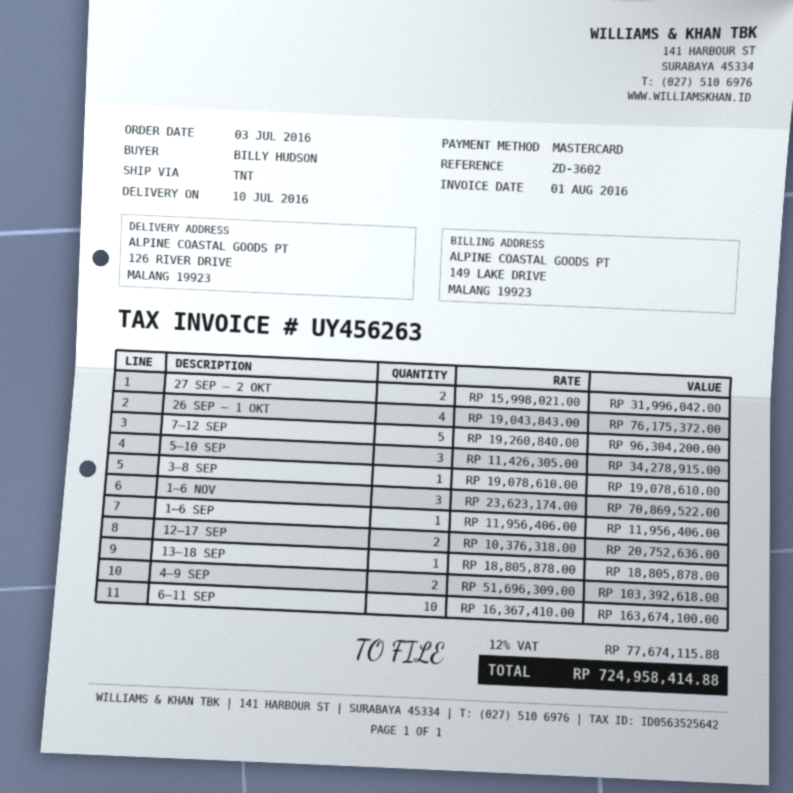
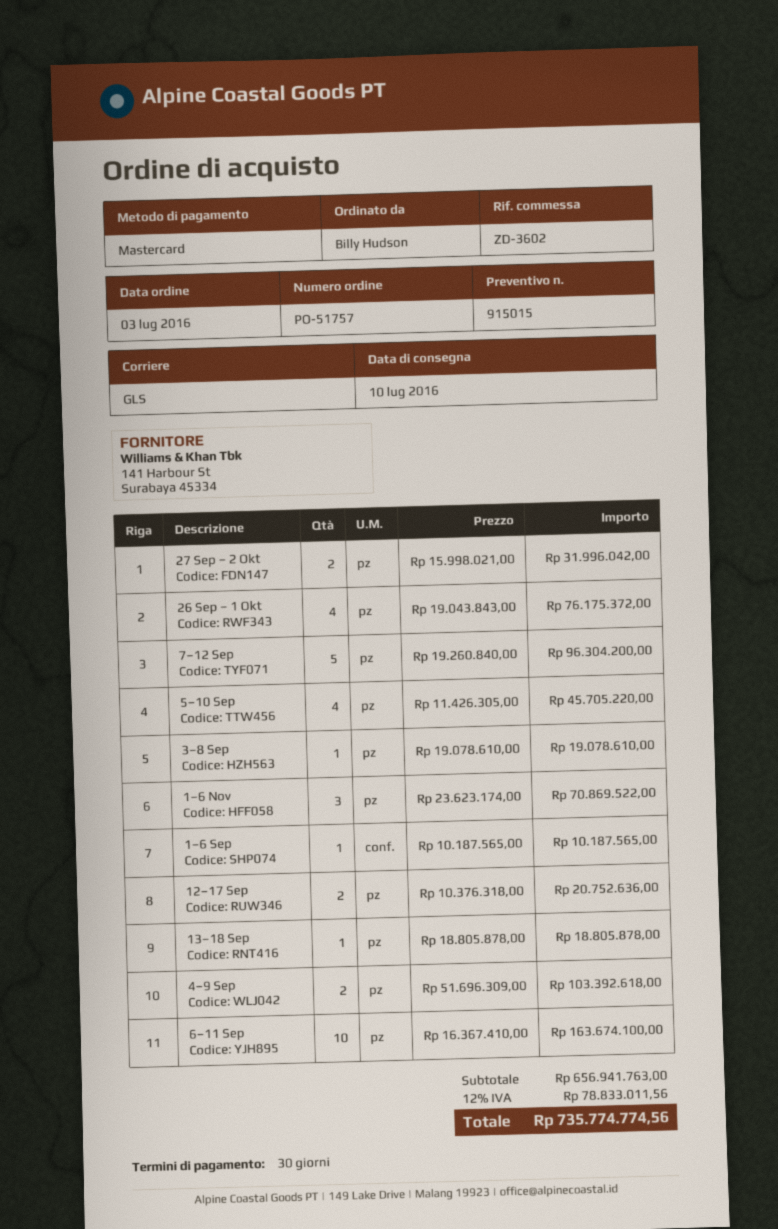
shipping method: TNT -> GLS
5–10 SEP: 3 x 11426305.00 = 34278915.00 -> 4 x 11426305.00 = 45705220.00
1–6 SEP: 1 x 11956406.00 = 11956406.00 -> 1 x 10187565.00 = 10187565.00
tax: 12% = 77674115.88 -> 12% = 78833011.56
total: 724958414.88 -> 735774774.56

